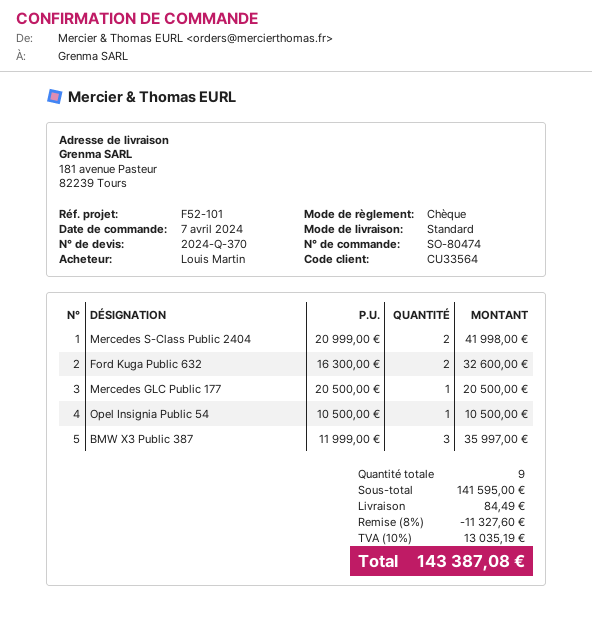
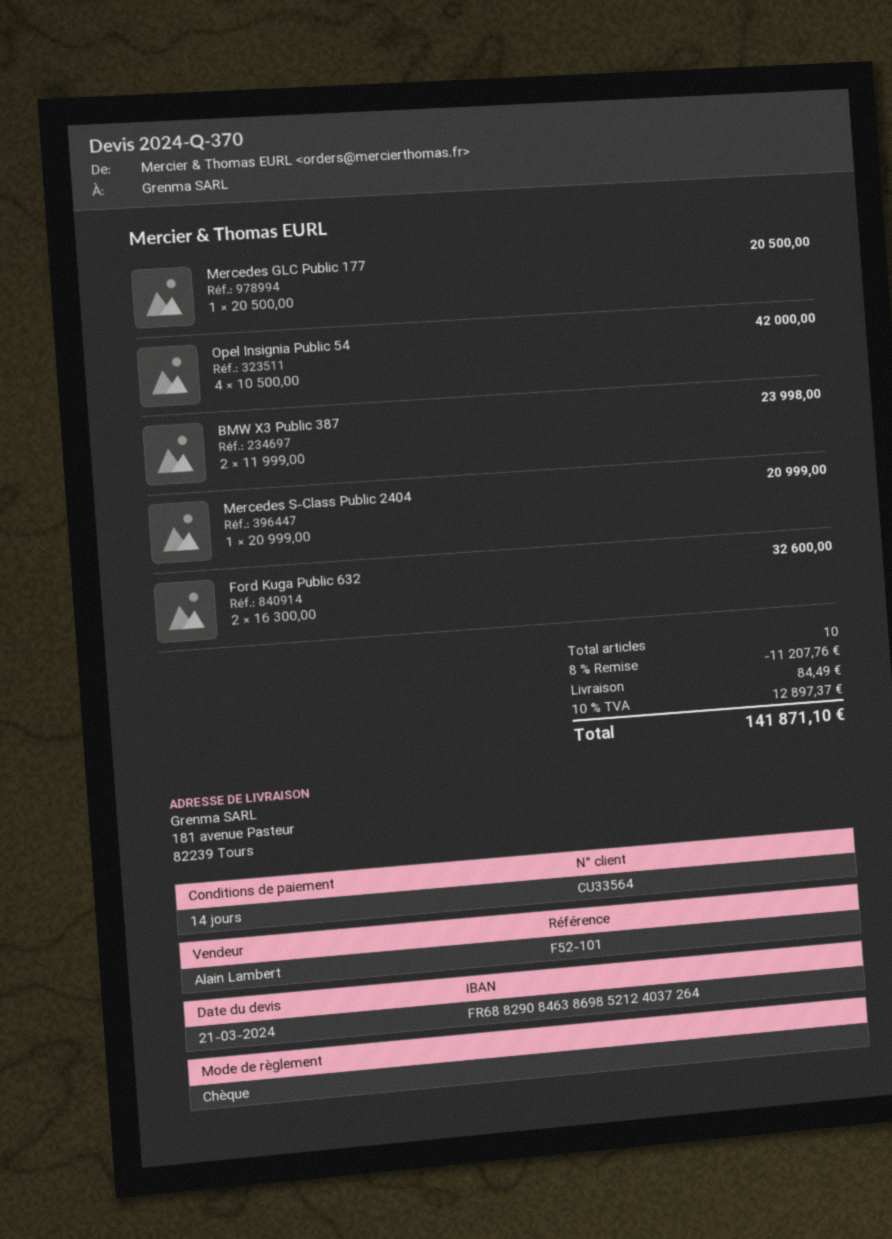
Mercedes S-Class Public 2404: 2 x 20999.00 = 41998.00 -> 1 x 20999.00 = 20999.00
Opel Insignia Public 54: 1 x 10500.00 = 10500.00 -> 4 x 10500.00 = 42000.00
BMW X3 Public 387: 3 x 11999.00 = 35997.00 -> 2 x 11999.00 = 23998.00
total quantity: 9 -> 10
discount: 8% = 11327.60 -> 8% = 11207.76
tax: 10% = 13035.19 -> 10% = 12897.37
total: 143387.08 -> 141871.10

